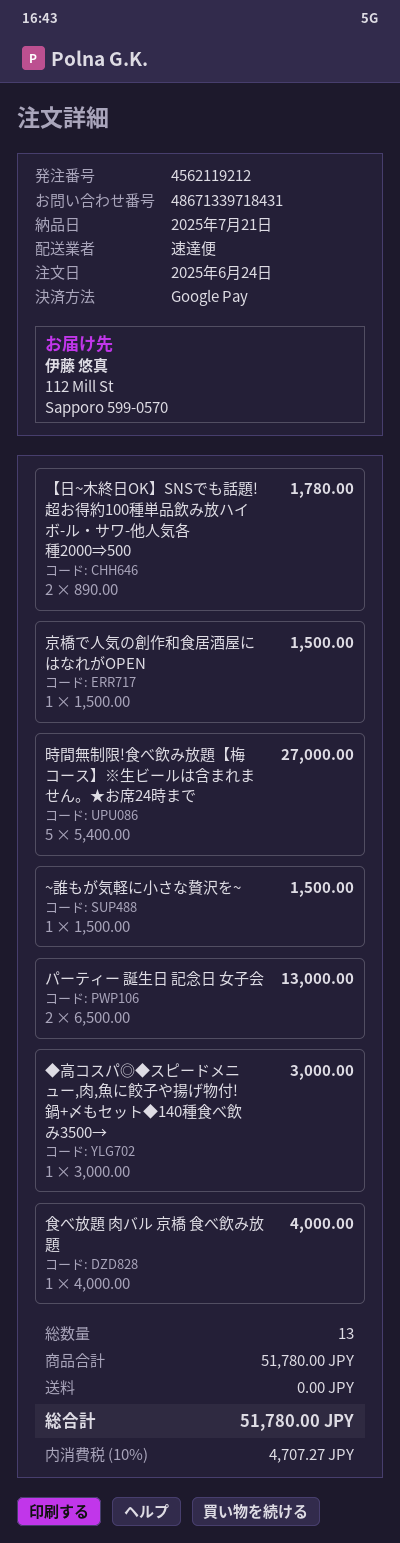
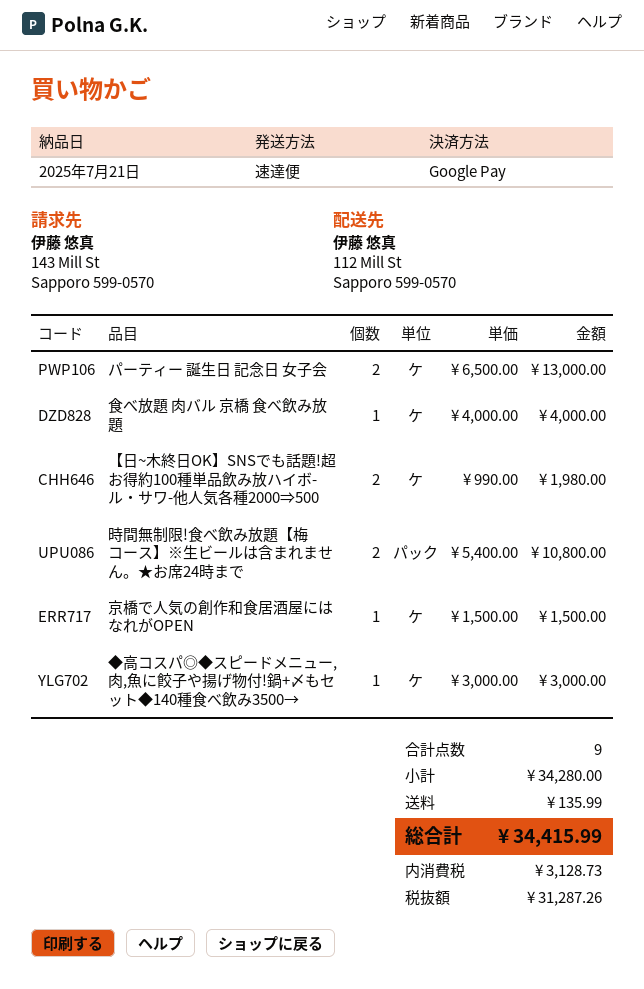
【日~木終日OK】SNSでも話題!超お得約100種単品飲み放ハイボ-ル・サワ-他人気各種2000⇒500: 2 x 890.00 = 1780.00 -> 2 x 990.00 = 1980.00
時間無制限!食べ飲み放題【梅コース】※生ビールは含まれません。★お席24時まで: 5 x 5400.00 = 27000.00 -> 2 x 5400.00 = 10800.00
~誰もが気軽に小さな贅沢を~: 1 x 1500.00 = 1500.00 -> none
total quantity: 13 -> 9
subtotal: 51780.00 -> 34280.00
shipping: 0.00 -> 135.99
tax: 4707.27 -> 3128.73
total: 51780.00 -> 34415.99

